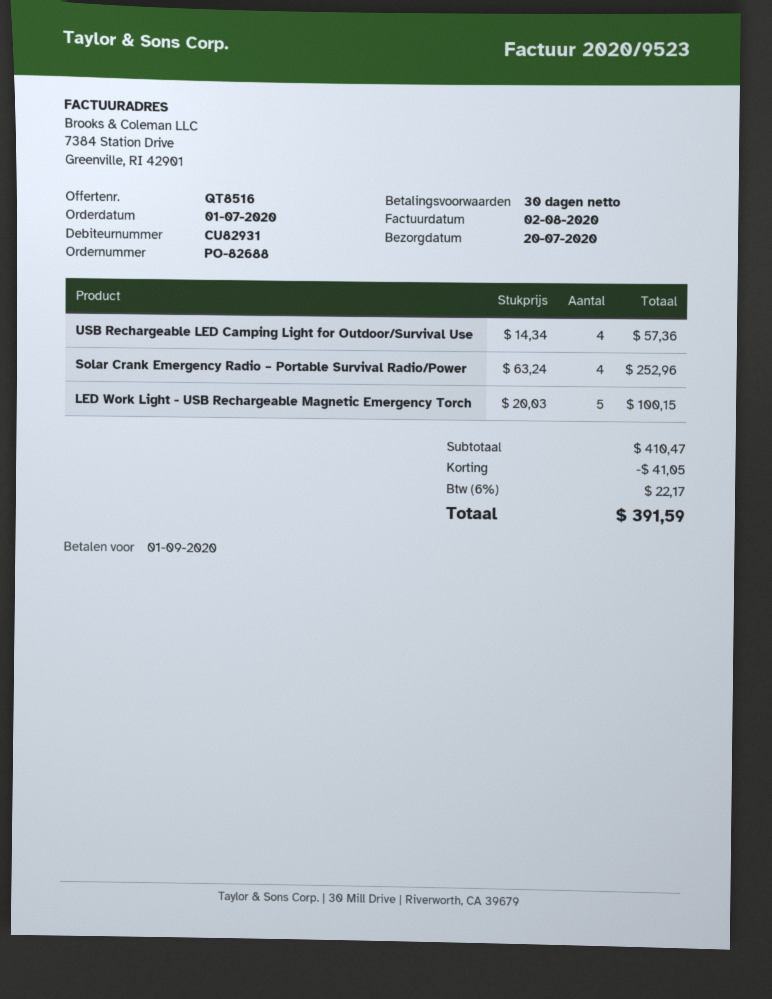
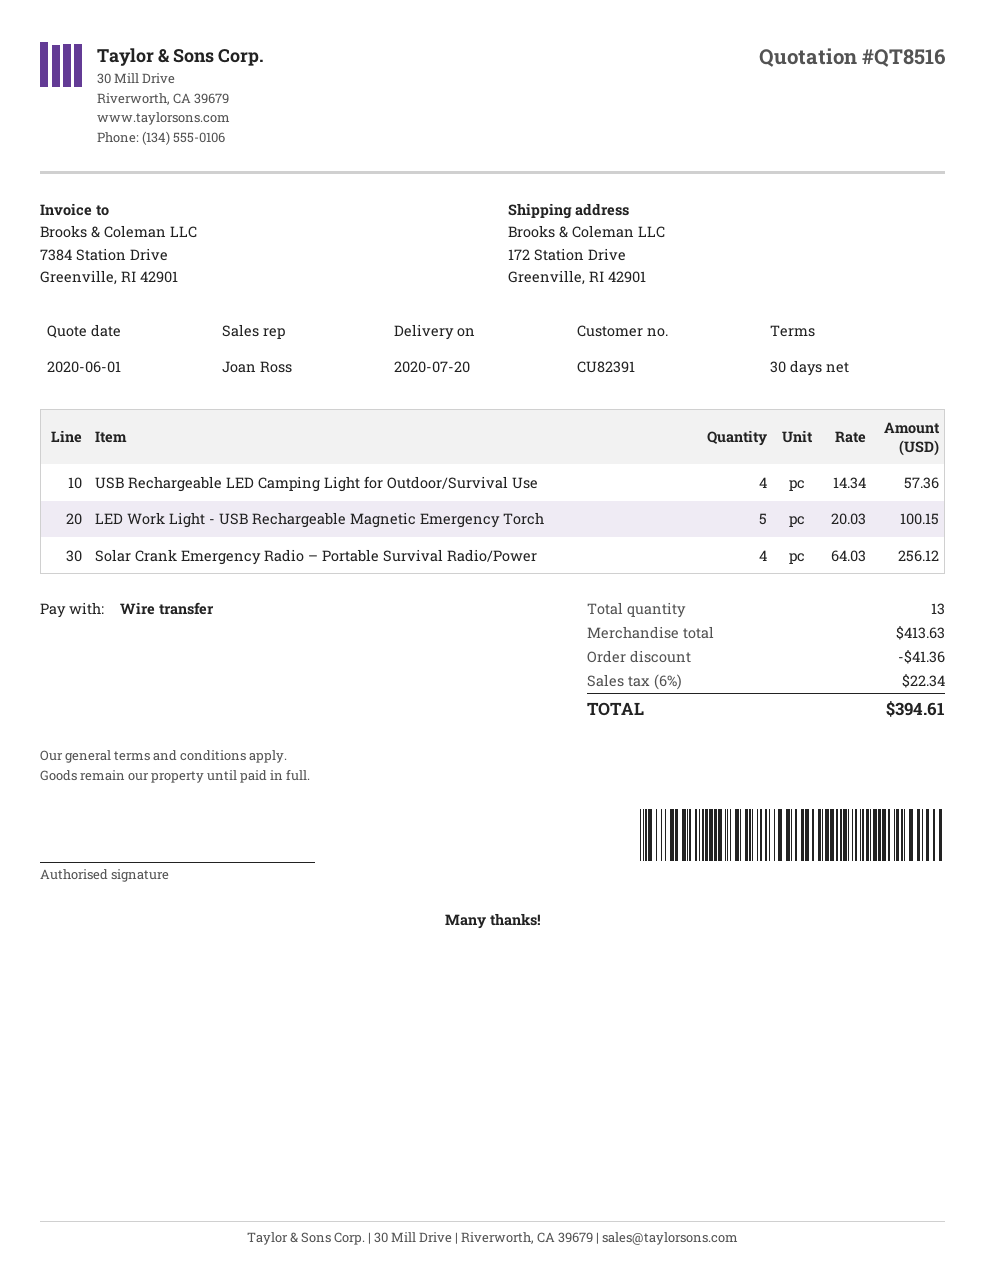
customer number: CU82931 -> CU82391
Solar Crank Emergency Radio – Portable Survival Radio/Power: 4 x 63.24 = 252.96 -> 4 x 64.03 = 256.12
subtotal: 410.47 -> 413.63
discount: 41.05 -> 41.36
tax: 6% = 22.17 -> 6% = 22.34
total: 391.59 -> 394.61

